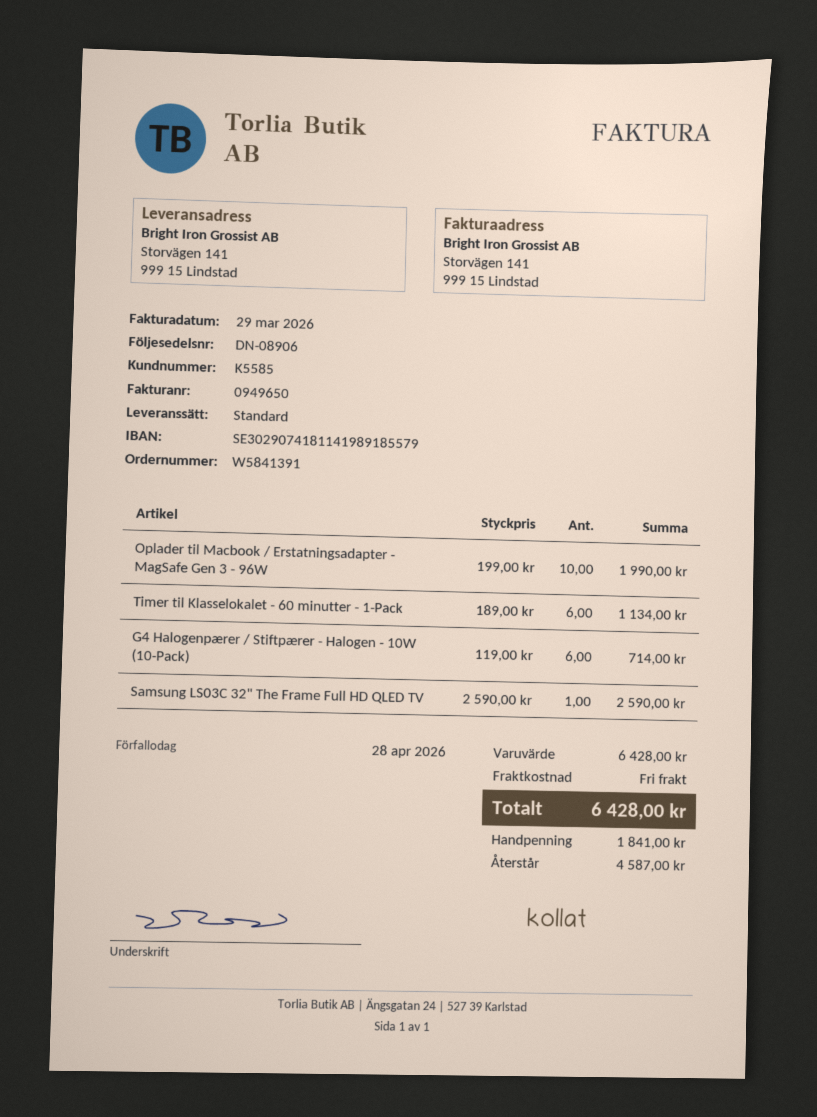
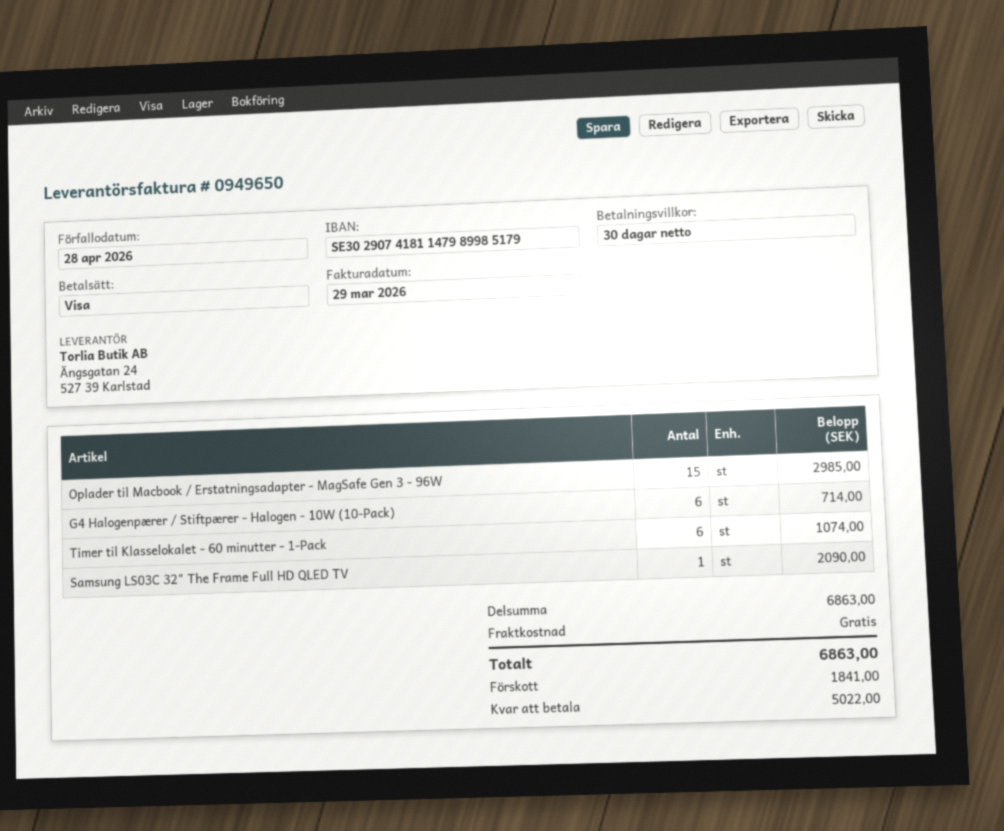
bank account: SE3029074181141989185579 -> SE3029074181147989985179
Oplader til Macbook / Erstatningsadapter - MagSafe Gen 3 - 96W: 10 for 1990.00 -> 15 for 2985.00
Timer til Klasselokalet - 60 minutter - 1-Pack: 6 for 1134.00 -> 6 for 1074.00
Samsung LS03C 32" The Frame Full HD QLED TV: 1 for 2590.00 -> 1 for 2090.00
subtotal: 6428.00 -> 6863.00
total: 6428.00 -> 6863.00
balance: 4587.00 -> 5022.00

